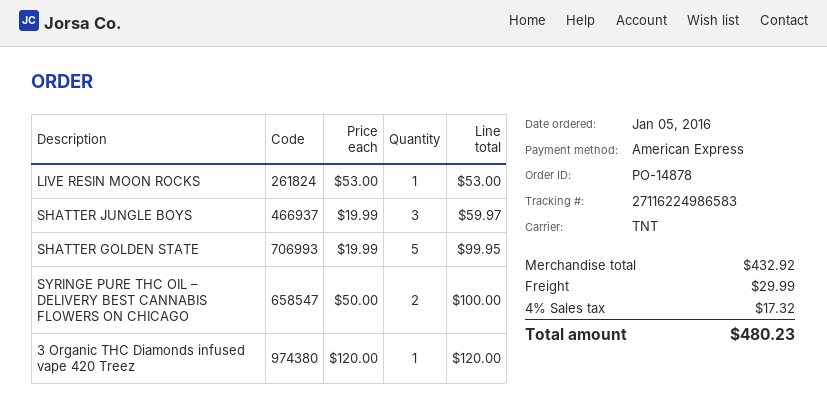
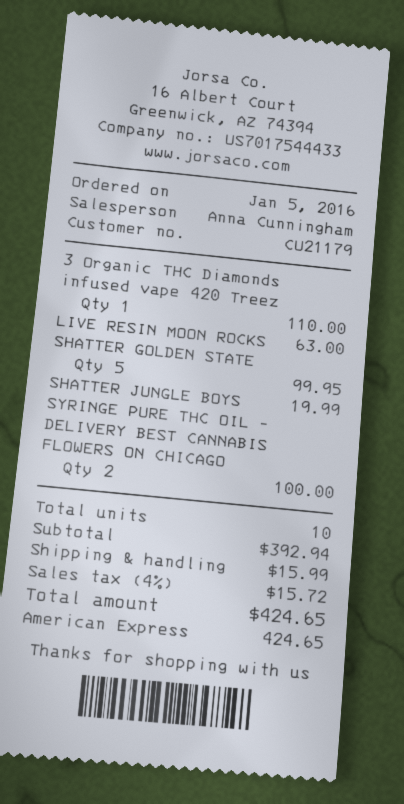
LIVE RESIN MOON ROCKS: 1 for 53.00 -> 1 for 63.00
SHATTER JUNGLE BOYS: 3 for 59.97 -> 1 for 19.99
3 Organic THC Diamonds infused vape 420 Treez: 1 for 120.00 -> 1 for 110.00
subtotal: 432.92 -> 392.94
shipping: 29.99 -> 15.99
tax: 4% = 17.32 -> 4% = 15.72
total: 480.23 -> 424.65

